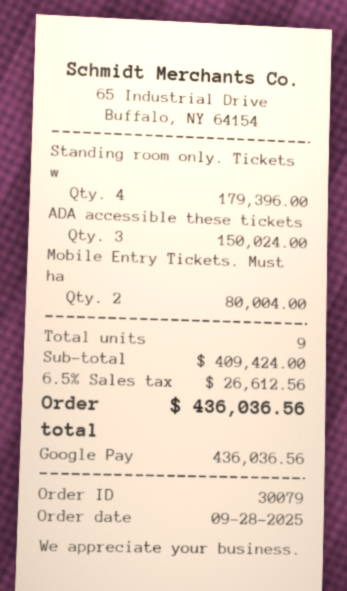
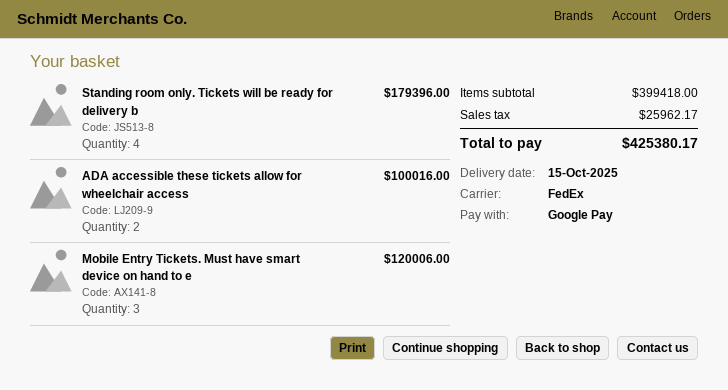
ADA accessible these tickets: 3 for 150024.00 -> 2 for 100016.00
Mobile Entry Tickets. Must ha: 2 for 80004.00 -> 3 for 120006.00
subtotal: 409424.00 -> 399418.00
tax: 26612.56 -> 25962.17
total: 436036.56 -> 425380.17

